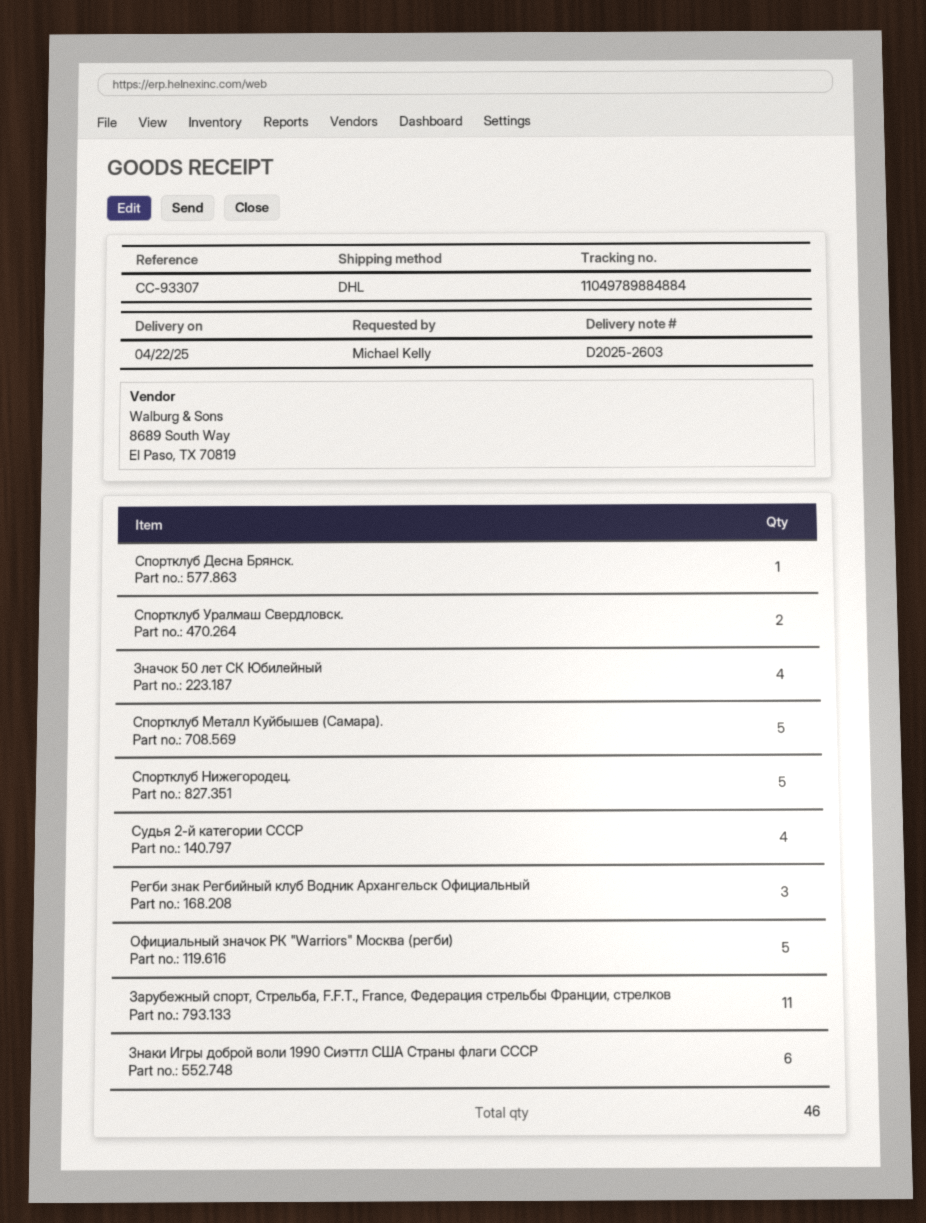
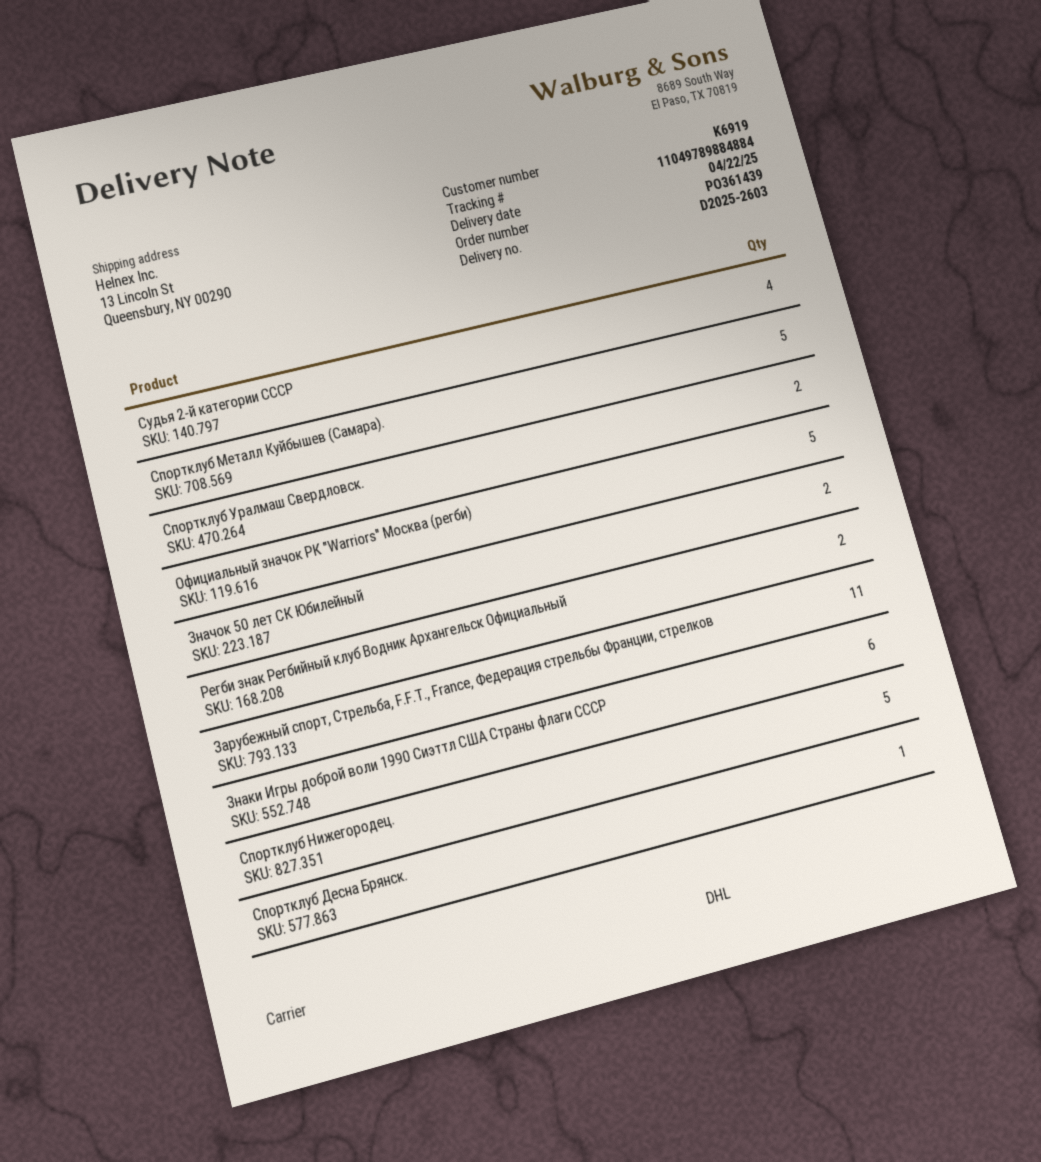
Значок 50 лет СК Юбилейный: 4 -> 2
Регби знак Регбийный клуб Водник Архангельск Официальный: 3 -> 2

